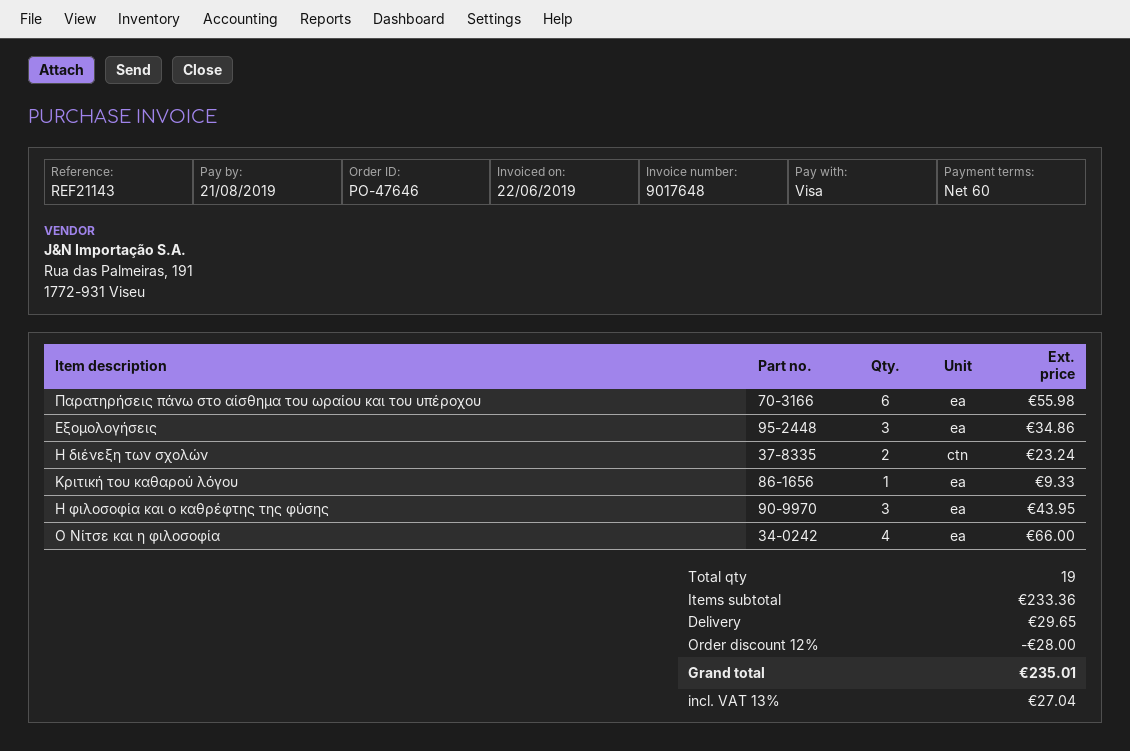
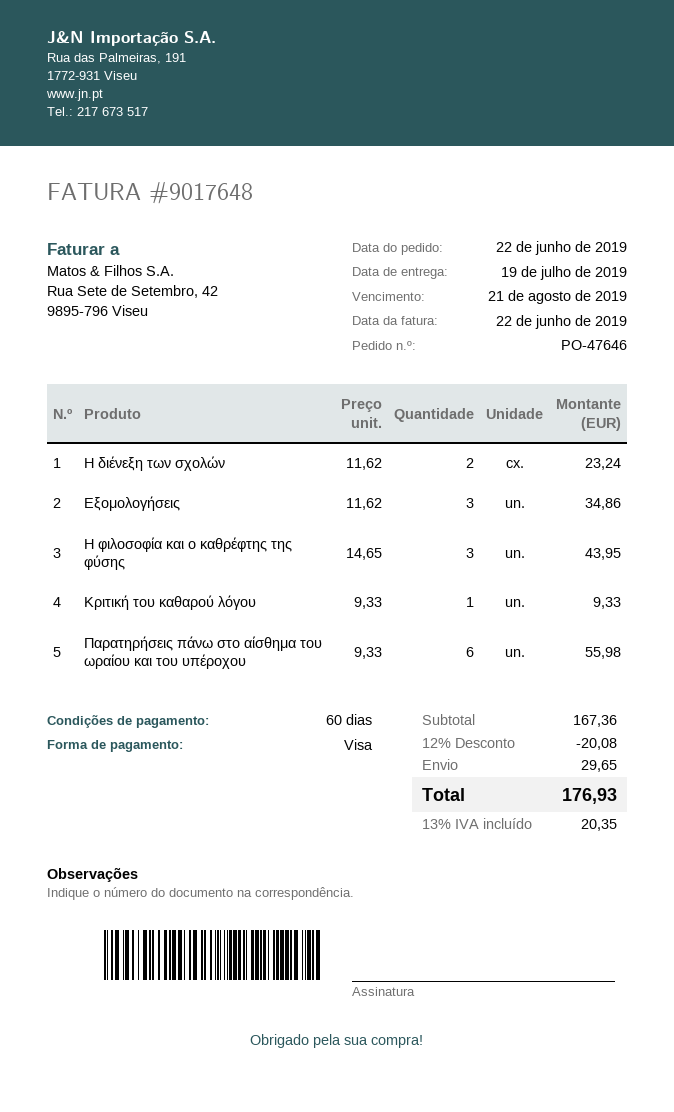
Ο Νίτσε και η φιλοσοφία: 4 for 66.00 -> none
subtotal: 233.36 -> 167.36
discount: 12% = 28.00 -> 12% = 20.08
tax: 13% = 27.04 -> 13% = 20.35
total: 235.01 -> 176.93

